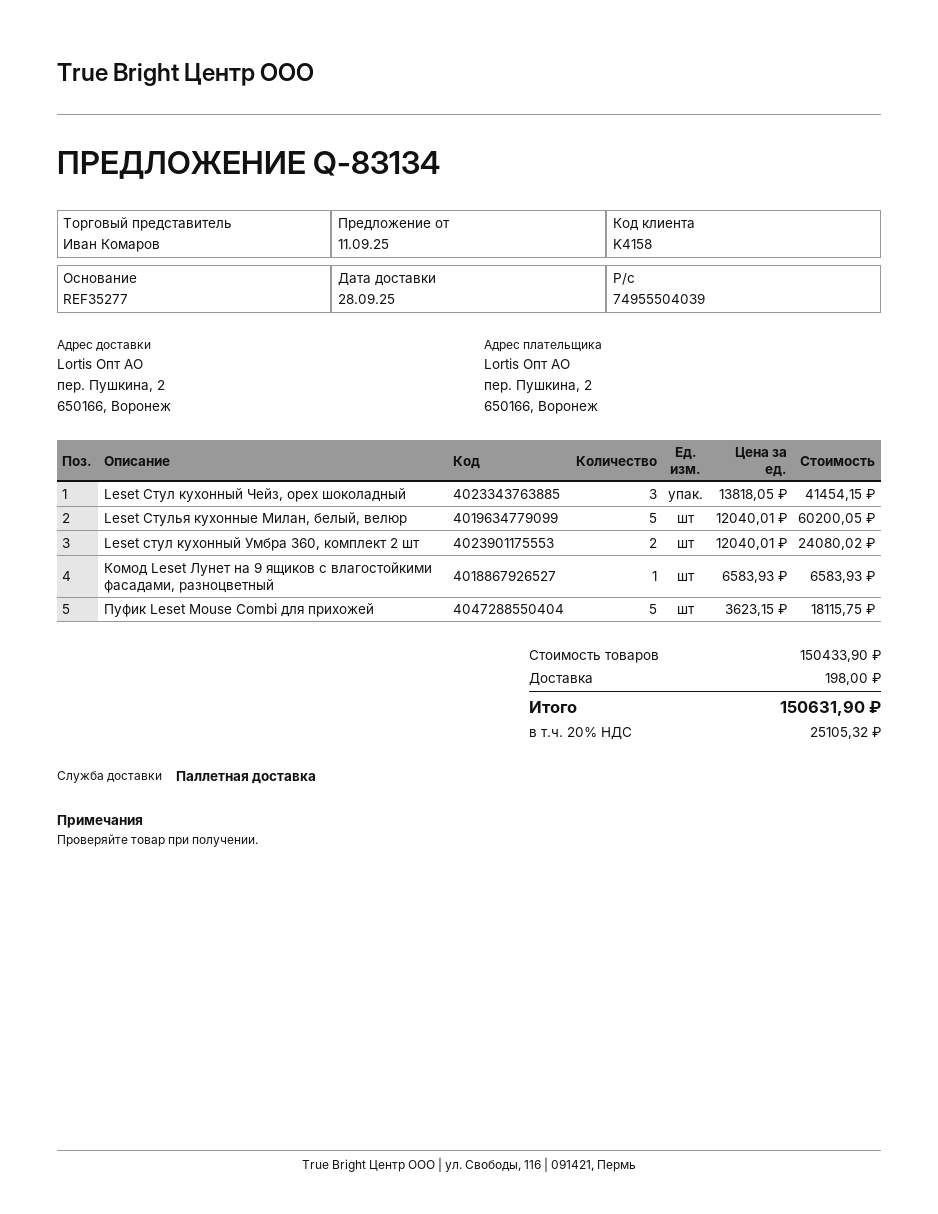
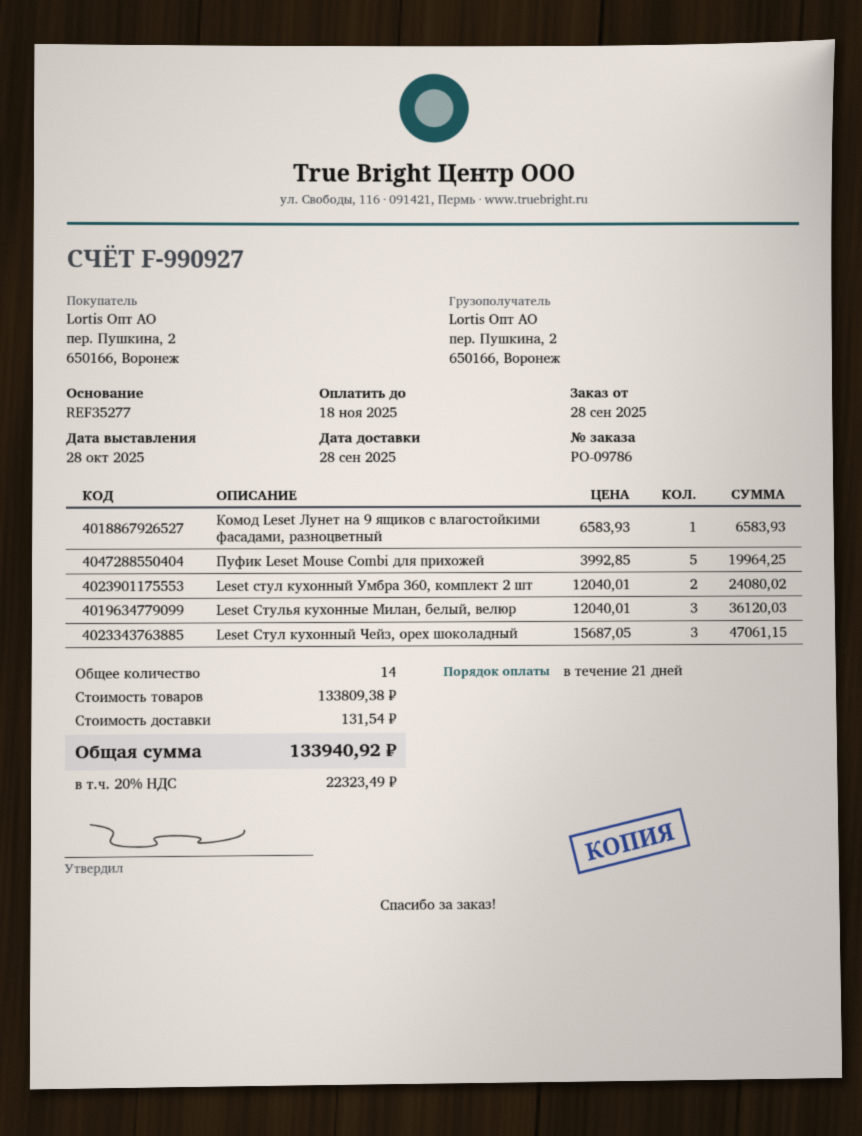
Leset Стул кухонный Чейз, орех шоколадный: 3 x 13818.05 = 41454.15 -> 3 x 15687.05 = 47061.15
Leset Стулья кухонные Милан, белый, велюр: 5 x 12040.01 = 60200.05 -> 3 x 12040.01 = 36120.03
Пуфик Leset Mouse Combi для прихожей: 5 x 3623.15 = 18115.75 -> 5 x 3992.85 = 19964.25
subtotal: 150433.90 -> 133809.38
shipping: 198.00 -> 131.54
tax: 20% = 25105.32 -> 20% = 22323.49
total: 150631.90 -> 133940.92

